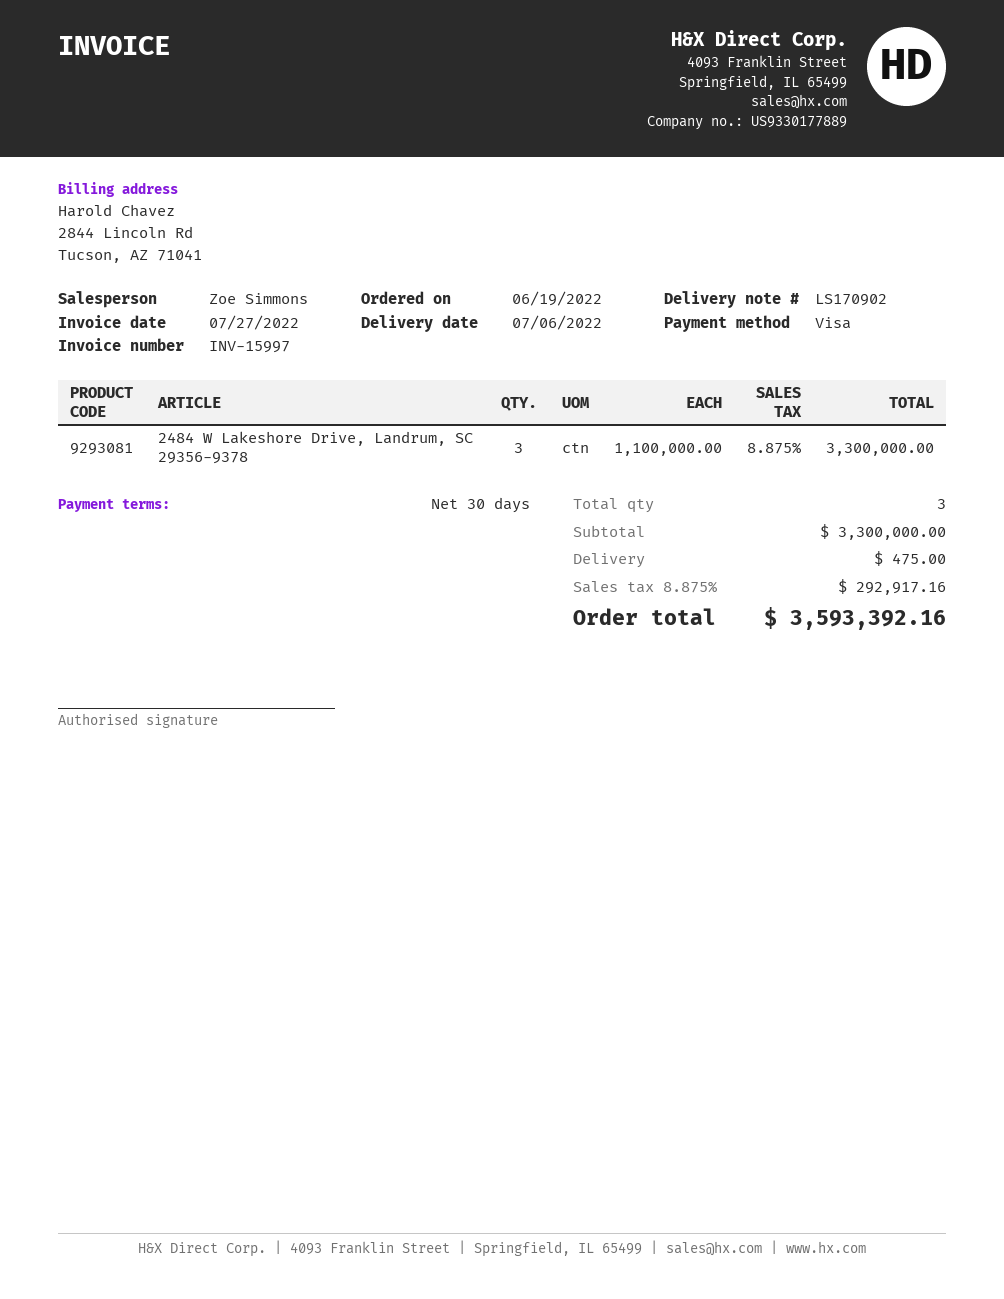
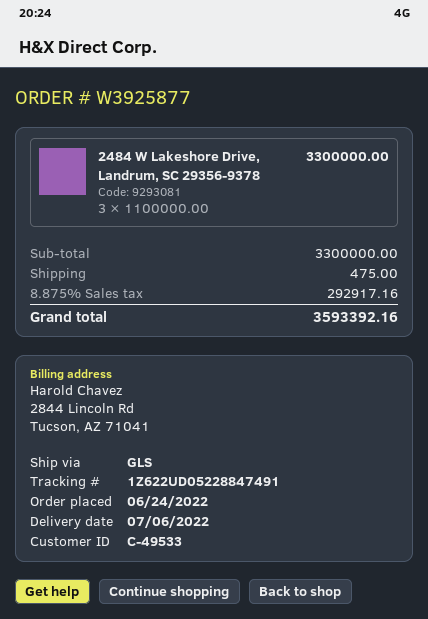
order date: 2022-06-19 -> 2022-06-24

